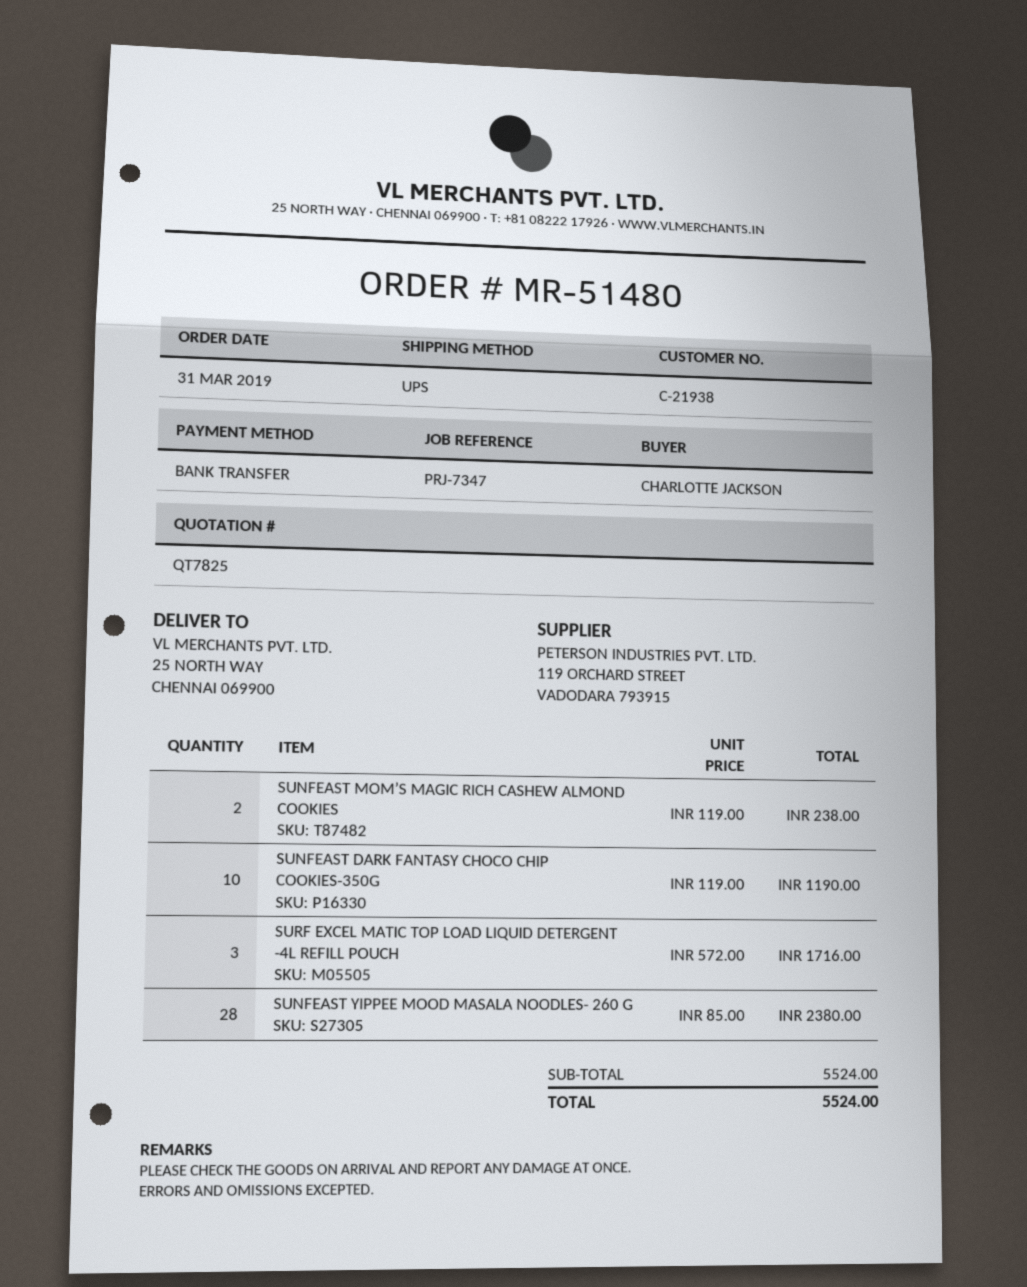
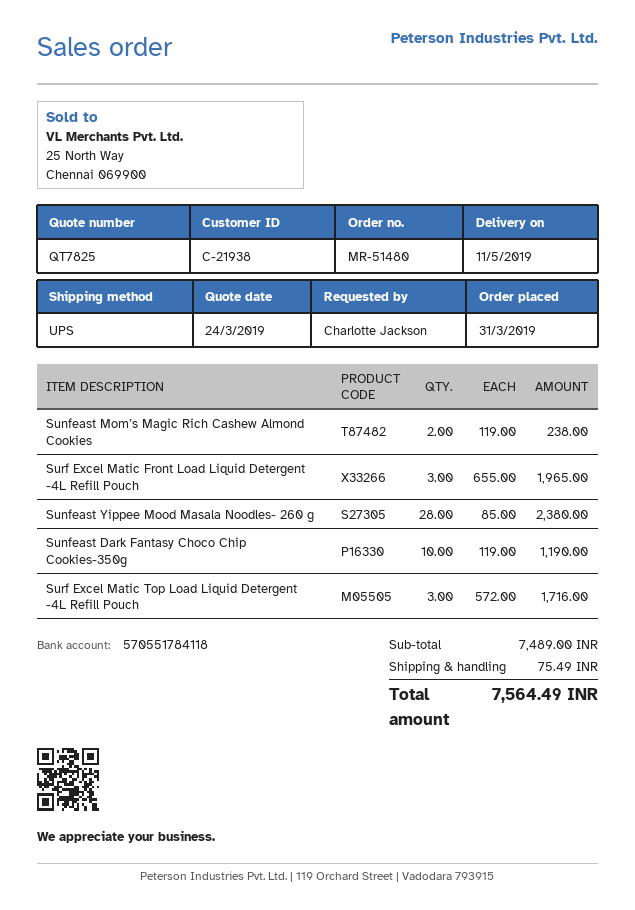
Surf Excel Matic Front Load Liquid Detergent -4L Refill Pouch: none -> 3 x 655.00 = 1965.00
subtotal: 5524.00 -> 7489.00
shipping: none -> 75.49
total: 5524.00 -> 7564.49

